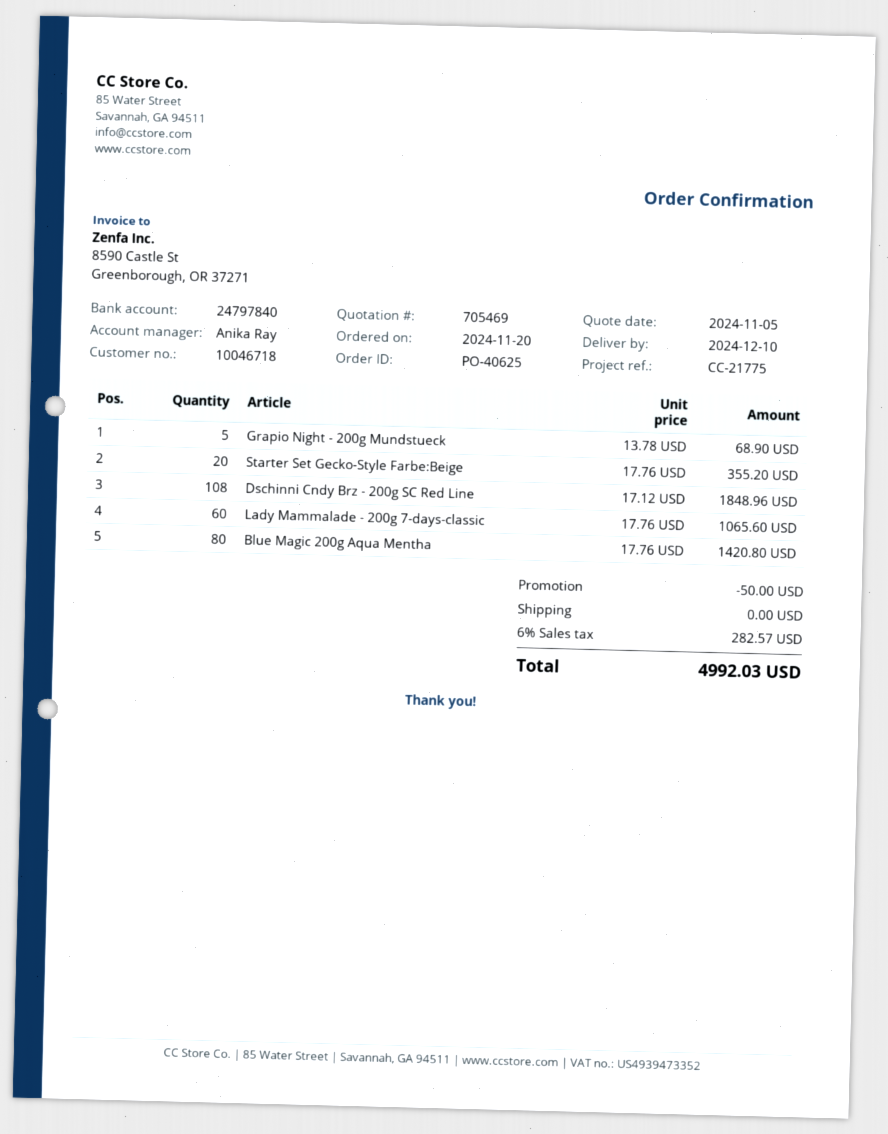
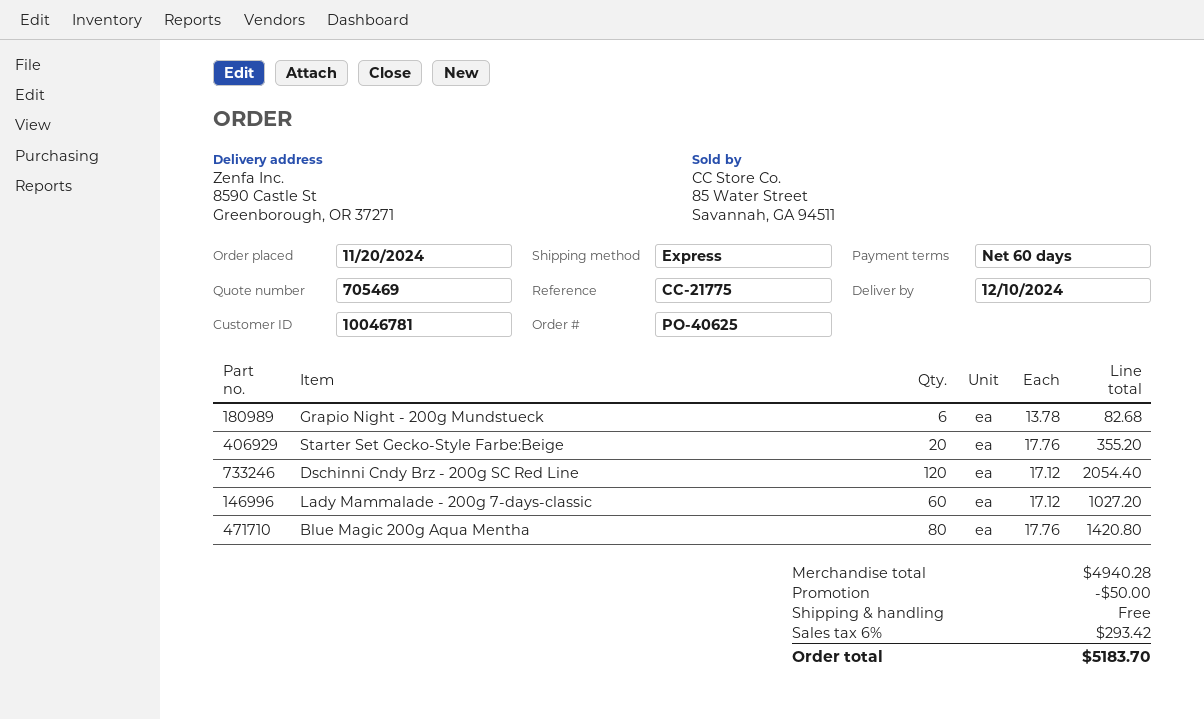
customer number: 10046718 -> 10046781
Grapio Night - 200g Mundstueck: 5 x 13.78 = 68.90 -> 6 x 13.78 = 82.68
Dschinni Cndy Brz - 200g SC Red Line: 108 x 17.12 = 1848.96 -> 120 x 17.12 = 2054.40
Lady Mammalade - 200g 7-days-classic: 60 x 17.76 = 1065.60 -> 60 x 17.12 = 1027.20
tax: 6% = 282.57 -> 6% = 293.42
total: 4992.03 -> 5183.70

